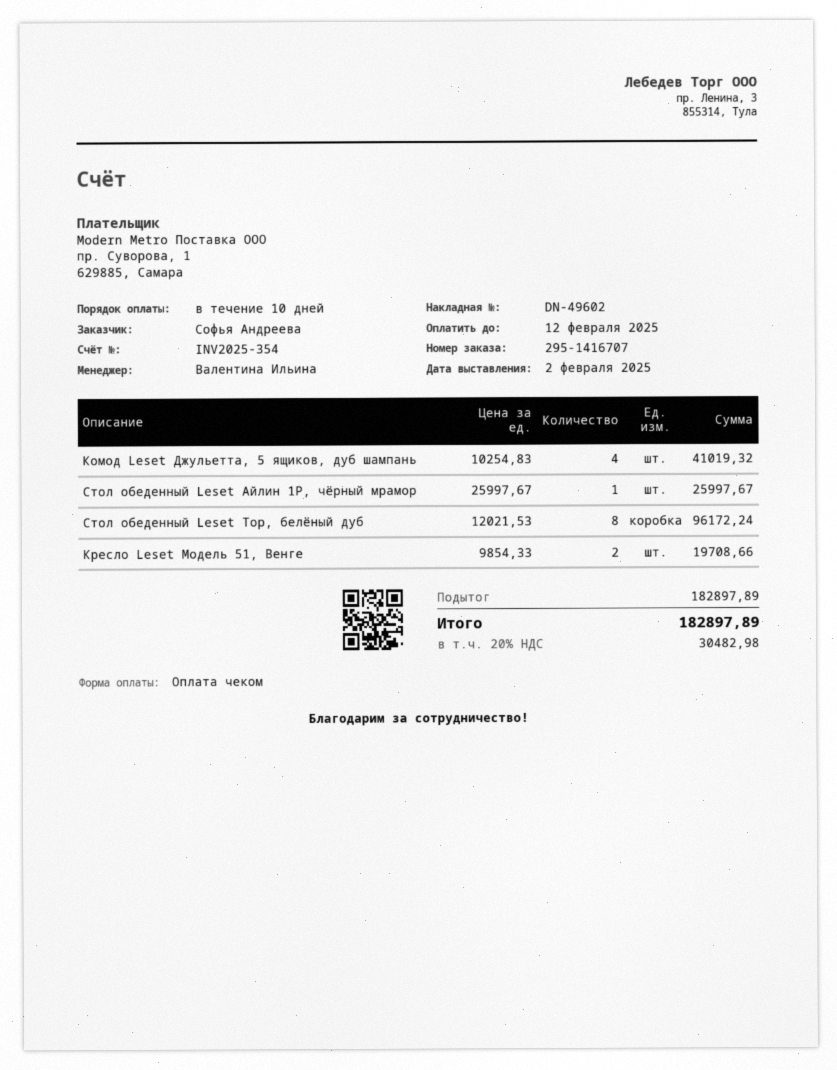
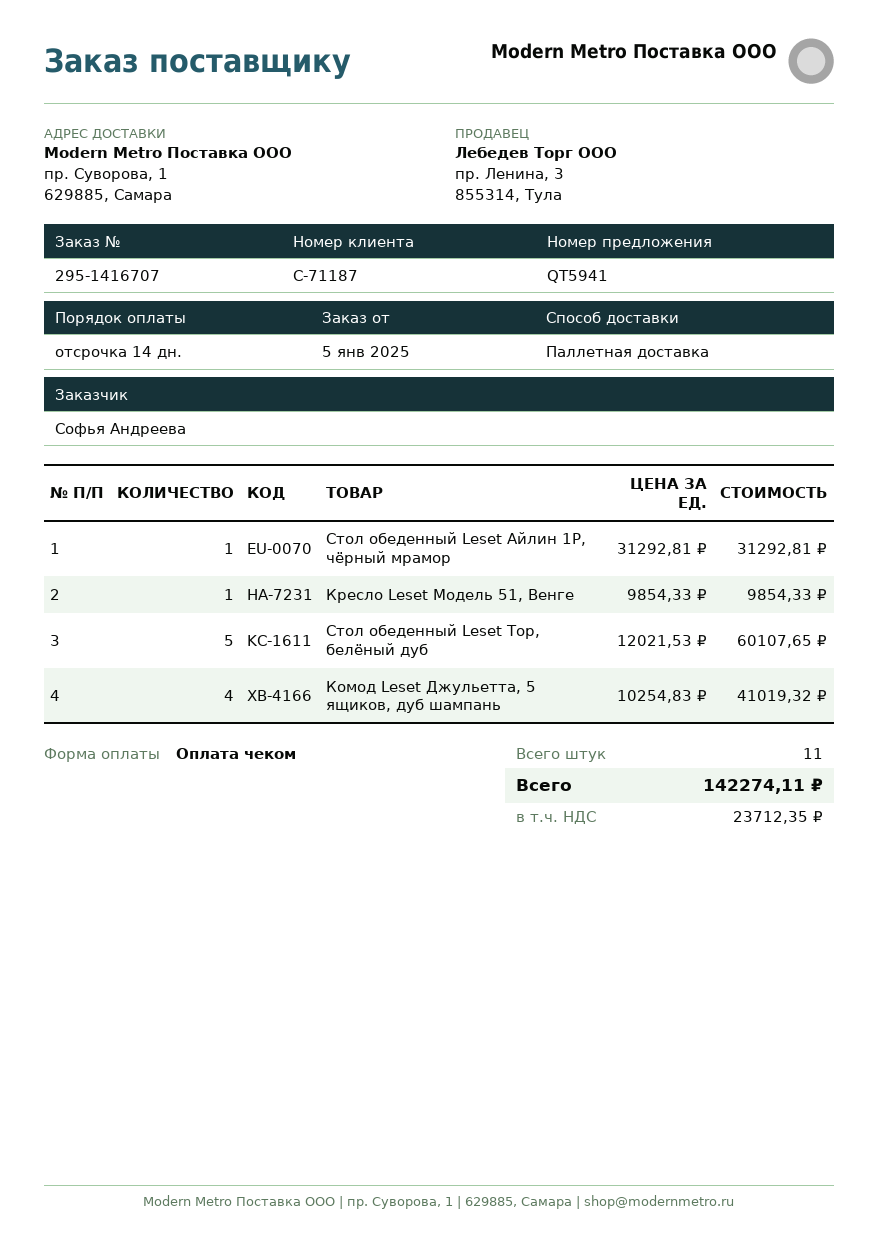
payment terms: 10 days -> 14 days
Стол обеденный Leset Айлин 1Р, чёрный мрамор: 1 x 25997.67 = 25997.67 -> 1 x 31292.81 = 31292.81
Стол обеденный Leset Тор, белёный дуб: 8 x 12021.53 = 96172.24 -> 5 x 12021.53 = 60107.65
Кресло Leset Модель 51, Венге: 2 x 9854.33 = 19708.66 -> 1 x 9854.33 = 9854.33
tax: 30482.98 -> 23712.35
total: 182897.89 -> 142274.11

